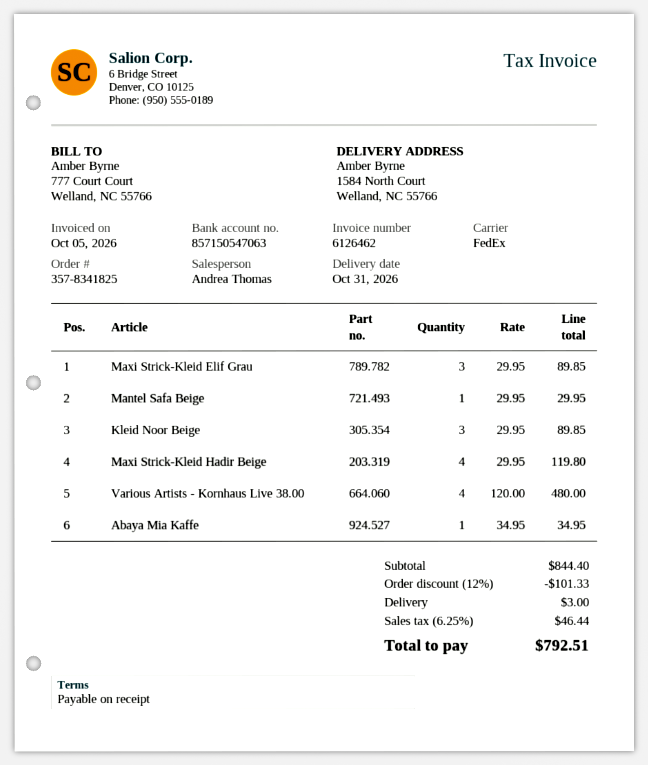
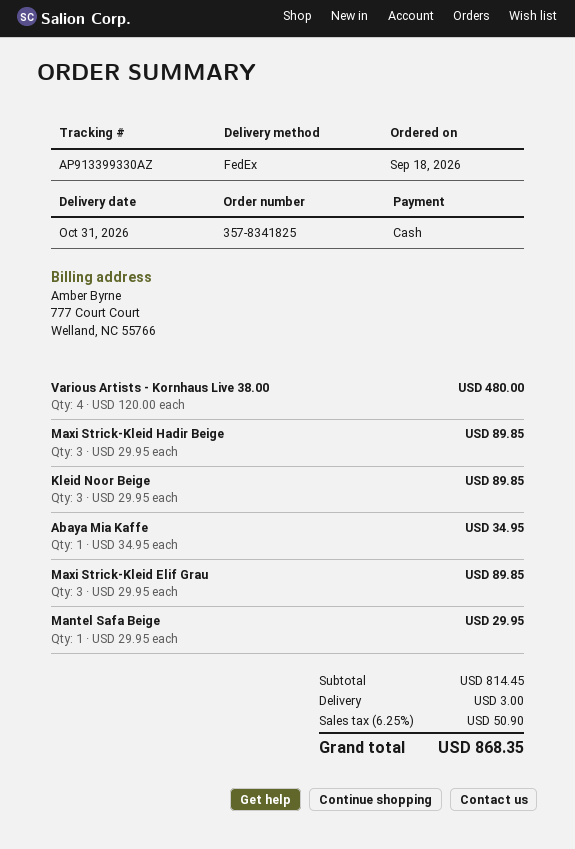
Maxi Strick-Kleid Hadir Beige: 4 x 29.95 = 119.80 -> 3 x 29.95 = 89.85
subtotal: 844.40 -> 814.45
discount: 12% = 101.33 -> none
tax: 6.25% = 46.44 -> 6.25% = 50.90
total: 792.51 -> 868.35

